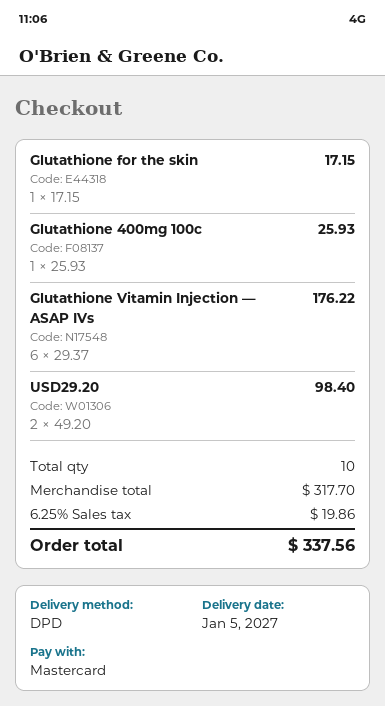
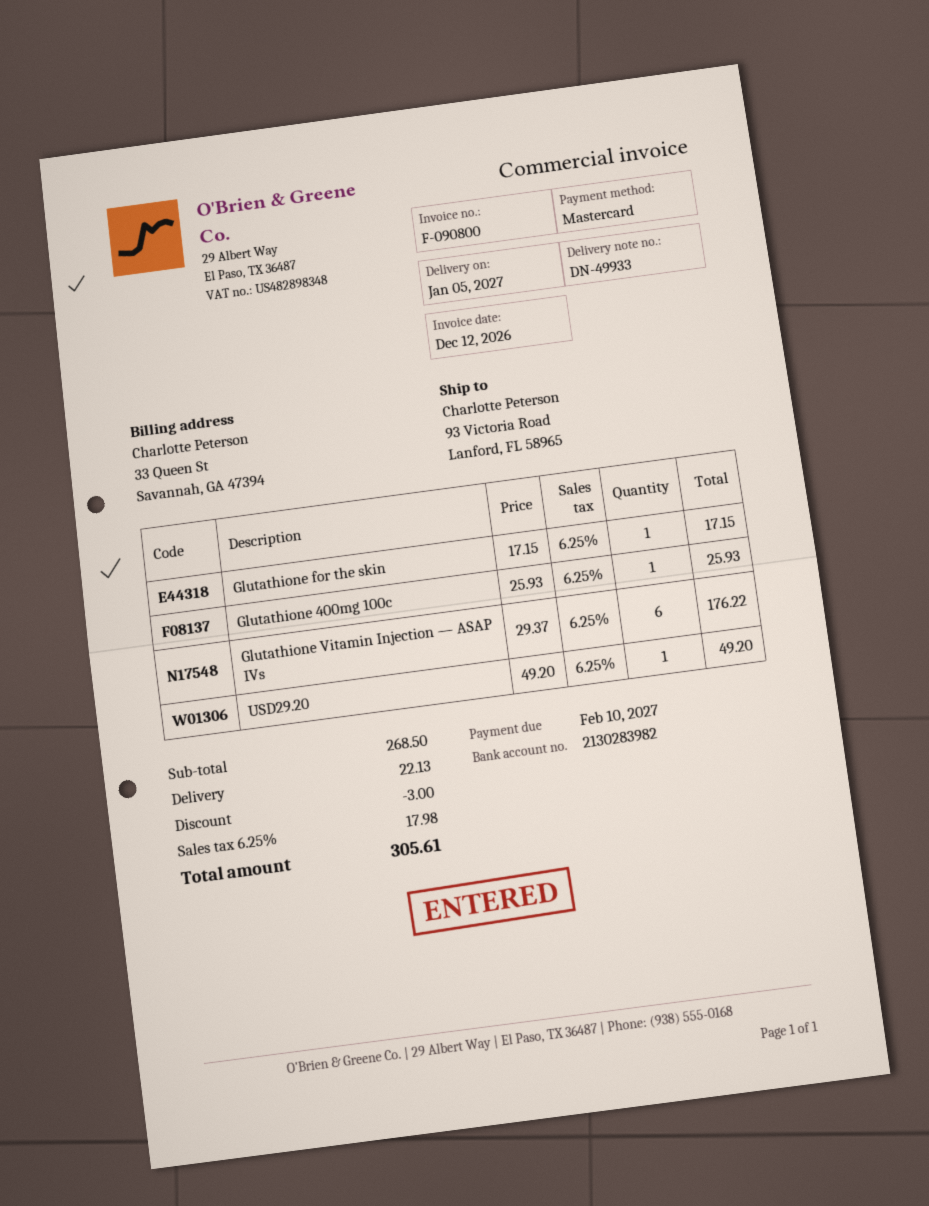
USD29.20: 2 x 49.20 = 98.40 -> 1 x 49.20 = 49.20
subtotal: 317.70 -> 268.50
discount: none -> 3.00
shipping: none -> 22.13
tax: 6.25% = 19.86 -> 6.25% = 17.98
total: 337.56 -> 305.61

